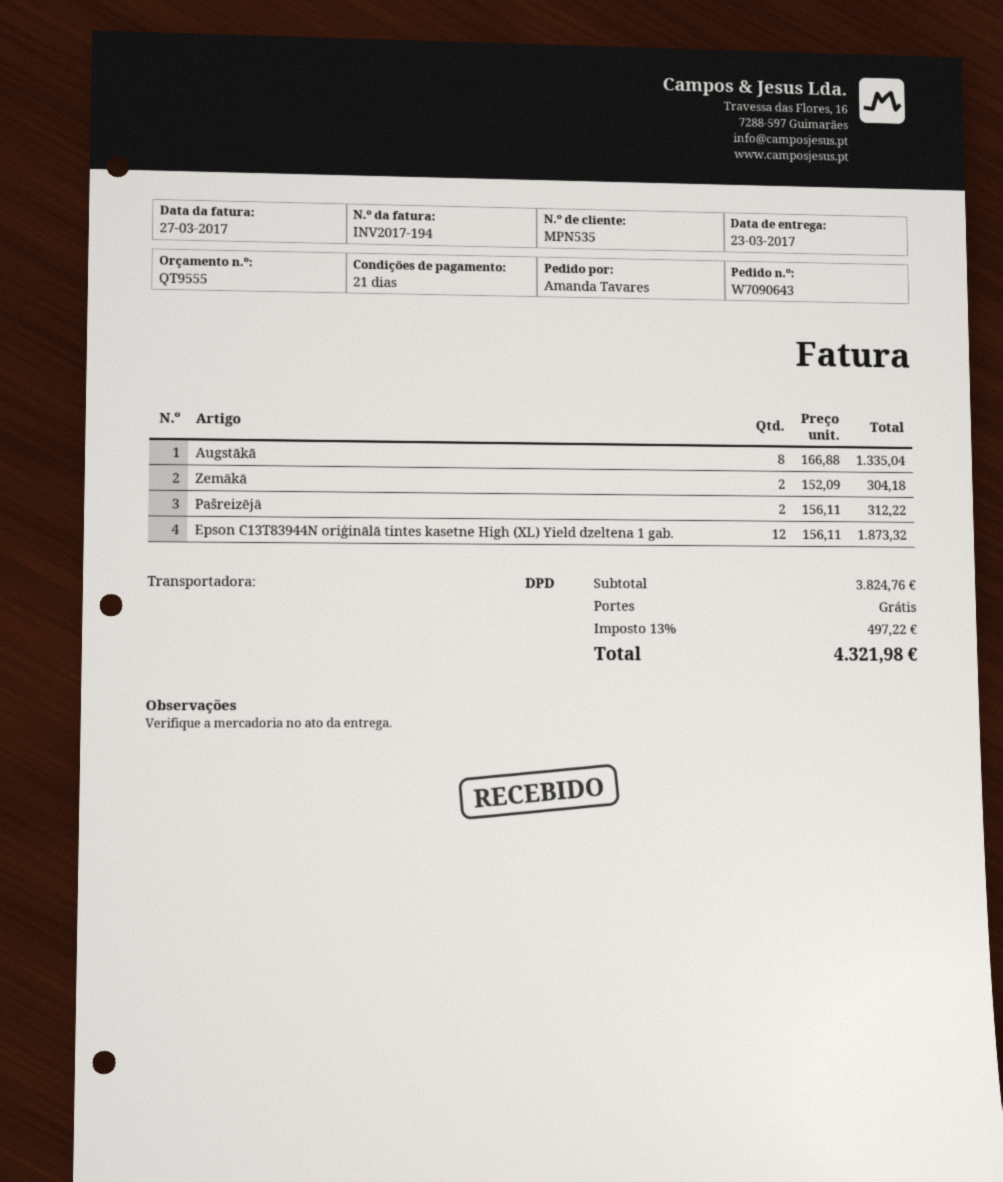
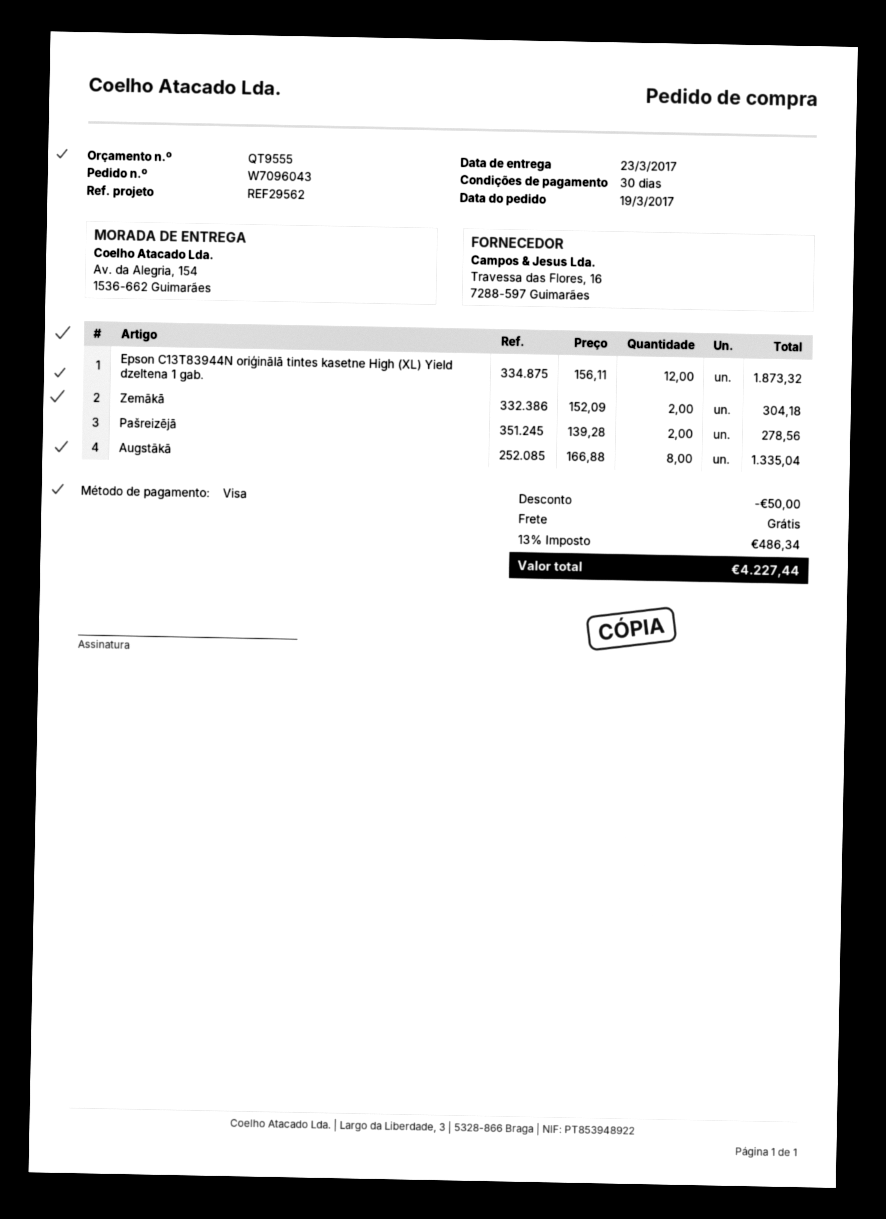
order number: W7090643 -> W7096043
payment terms: 21 days -> 30 days
Pašreizējā: 2 x 156.11 = 312.22 -> 2 x 139.28 = 278.56
discount: none -> 50.00
tax: 13% = 497.22 -> 13% = 486.34
total: 4321.98 -> 4227.44

